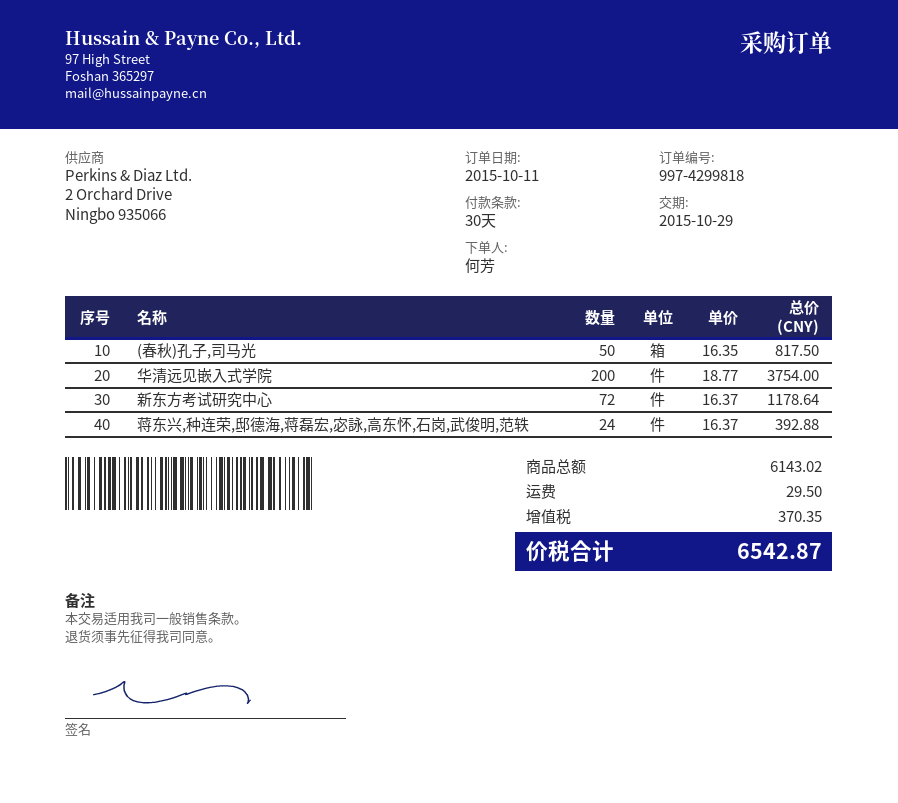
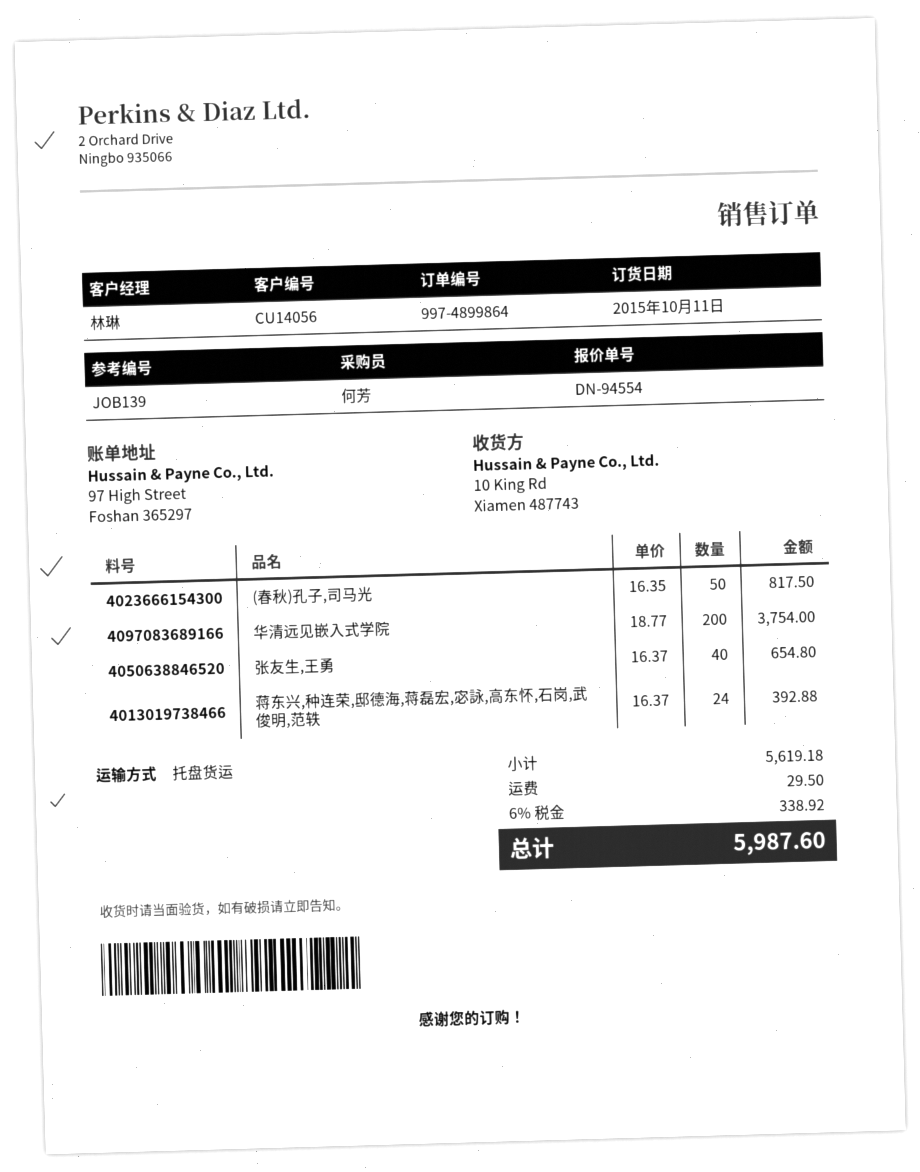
order number: 997-4299818 -> 997-4899864
新东方考试研究中心: 72 x 16.37 = 1178.64 -> none
张友生,王勇: none -> 40 x 16.37 = 654.80
subtotal: 6143.02 -> 5619.18
tax: 370.35 -> 338.92
total: 6542.87 -> 5987.60

